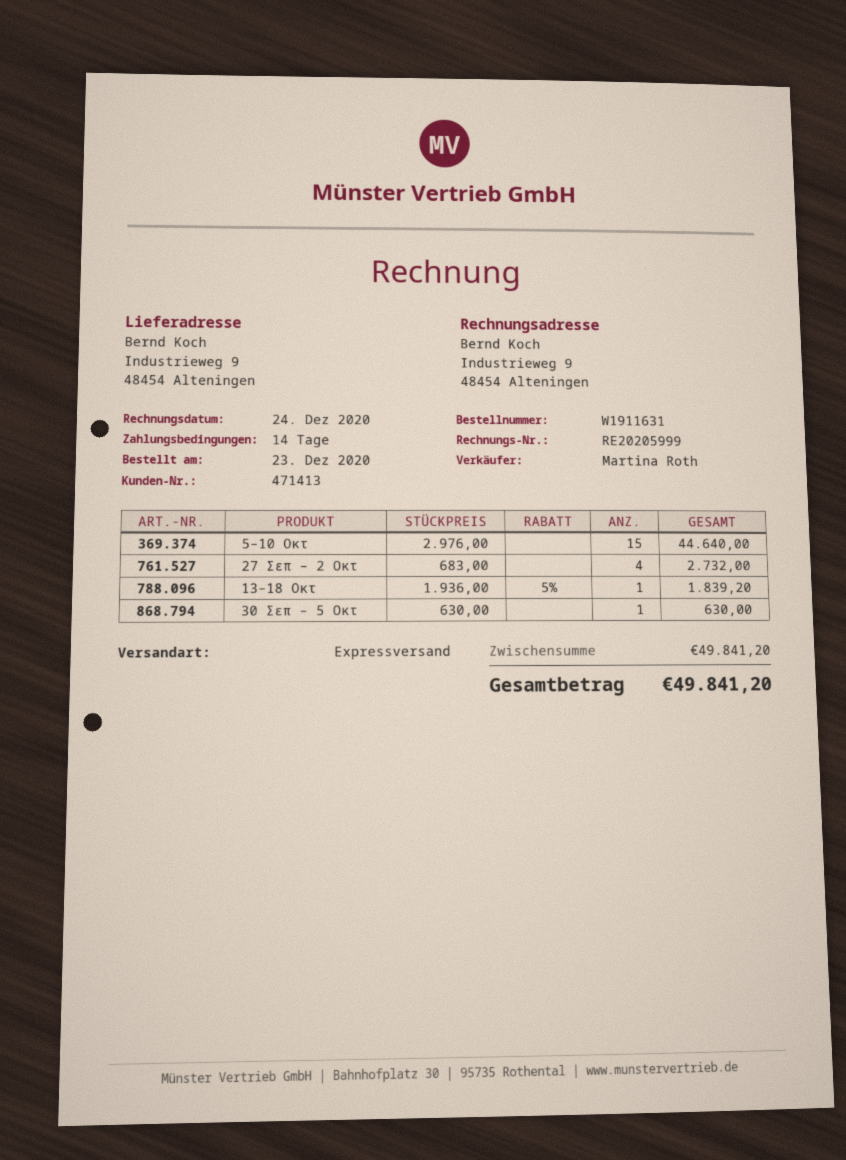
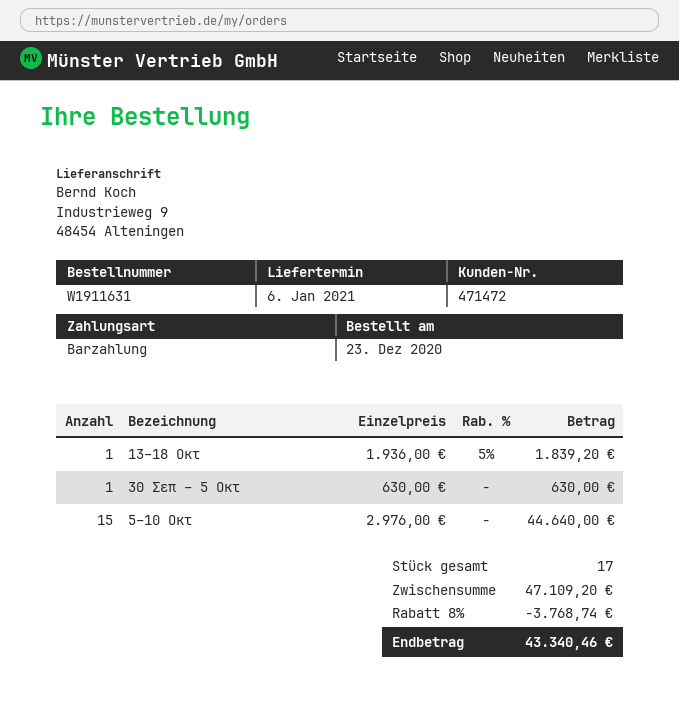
customer number: 471413 -> 471472
27 Σεπ – 2 Οκτ: 4 x 683.00 = 2732.00 -> none
subtotal: 49841.20 -> 47109.20
discount: none -> 8% = 3768.74
total: 49841.20 -> 43340.46

